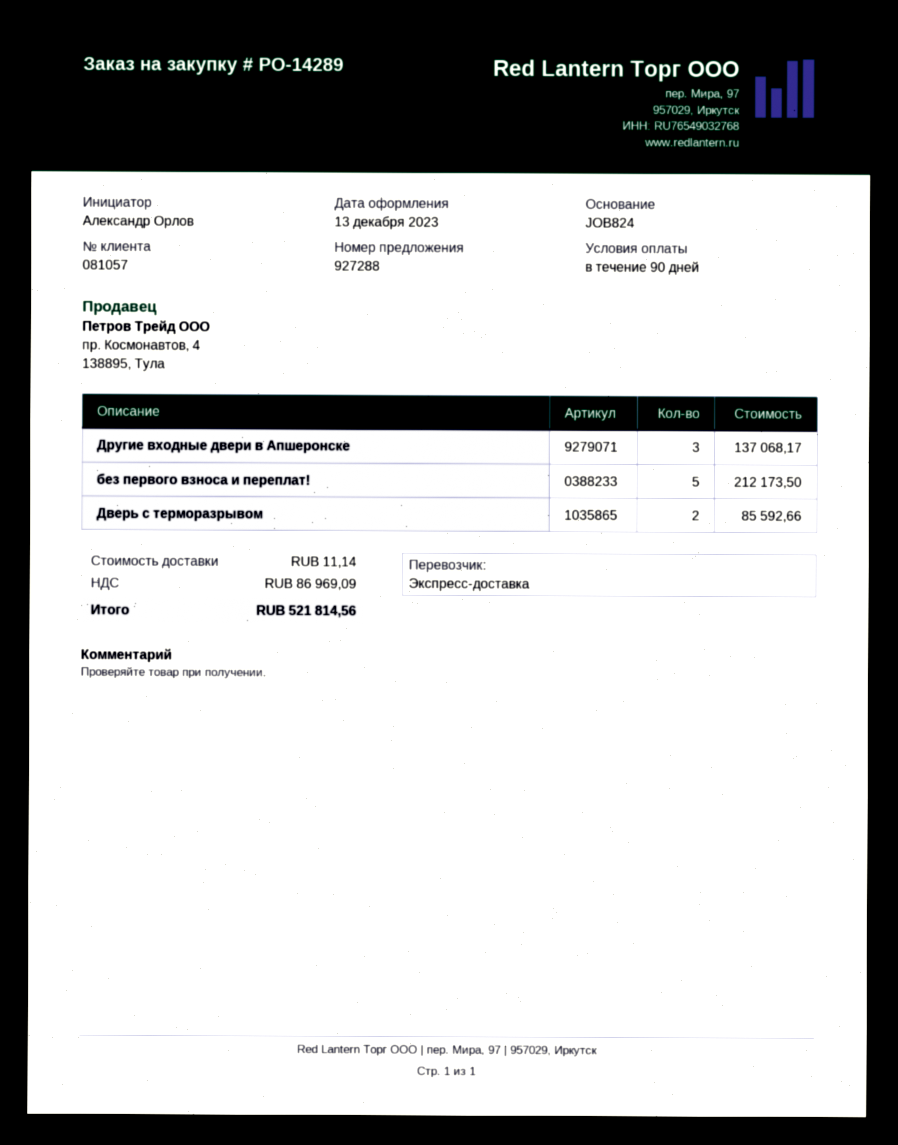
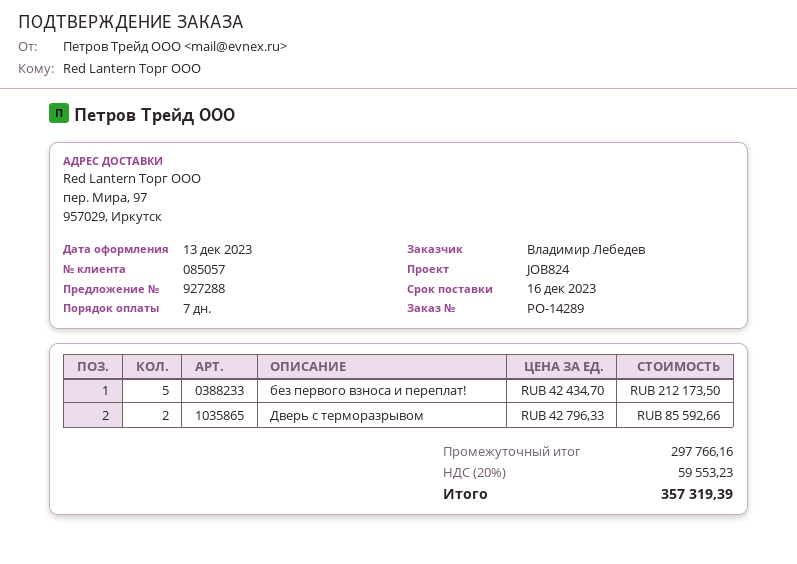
payment terms: 90 days -> 7 days
customer number: 081057 -> 085057
ordered by: Александр Орлов -> Владимир Лебедев
Другие входные двери в Апшеронске: 3 for 137068.17 -> none
shipping: 11.14 -> none
tax: 86969.09 -> 59553.23
total: 521814.56 -> 357319.39

